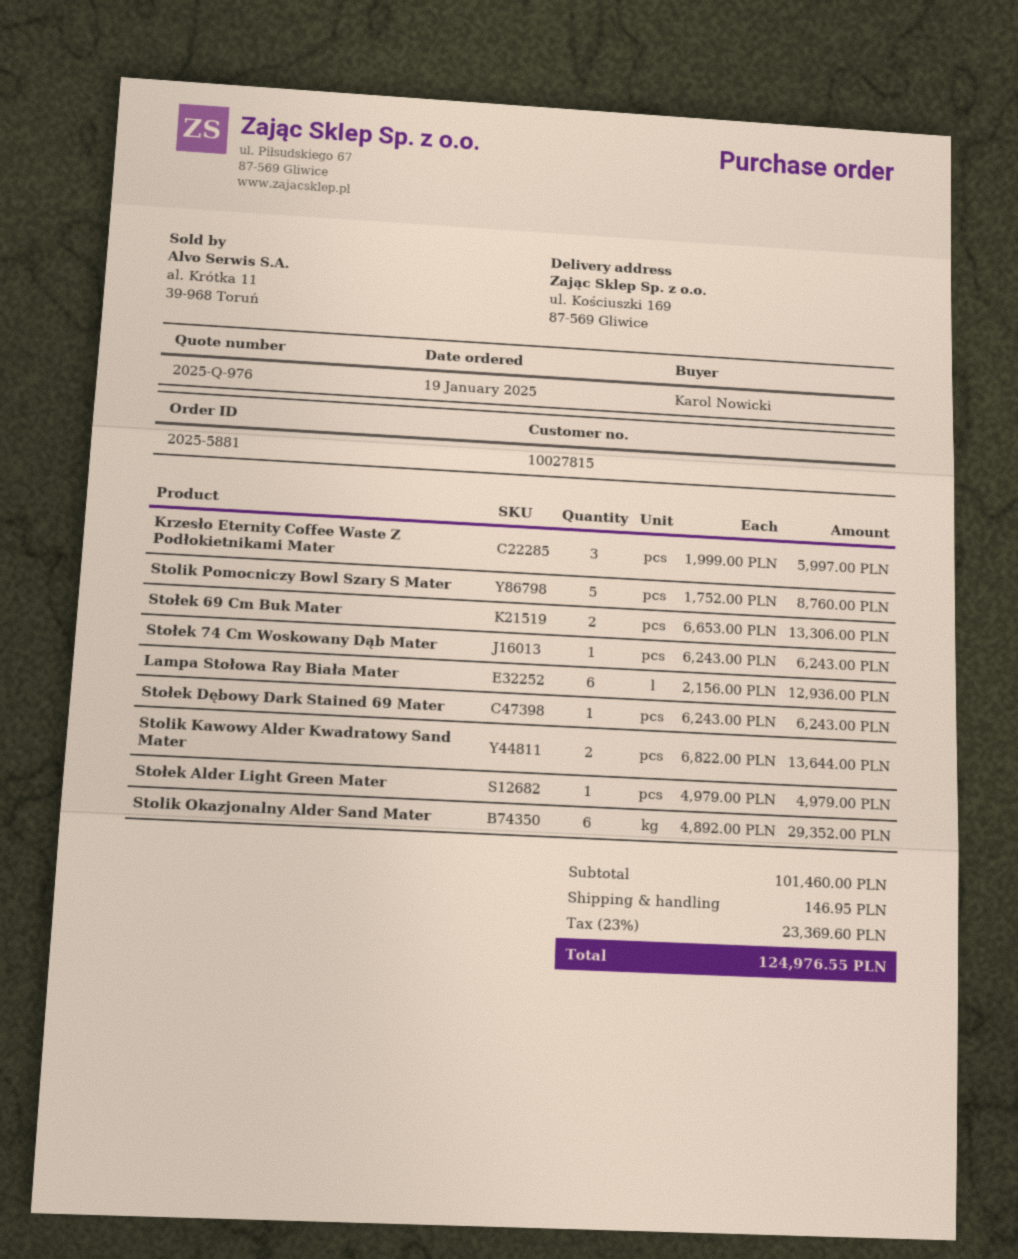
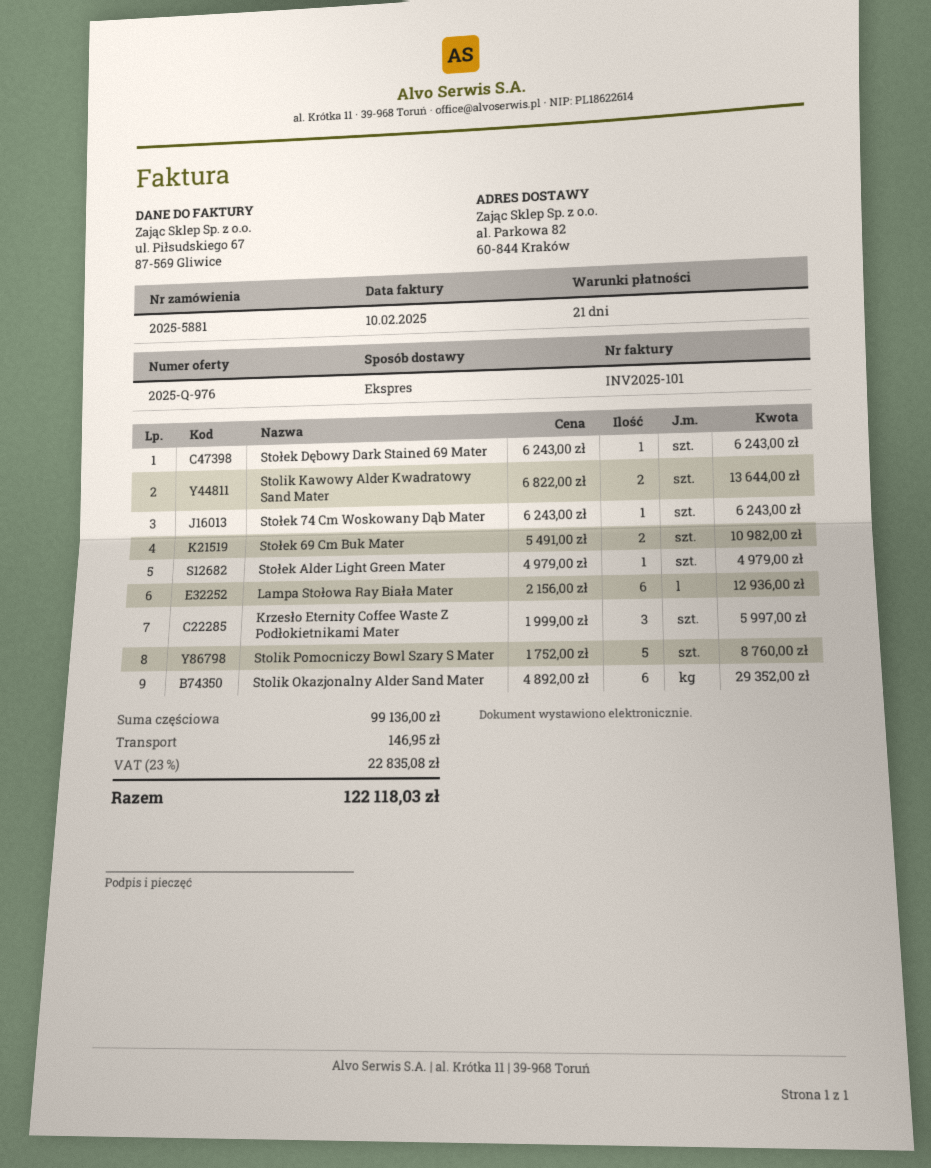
ship to: ul. Kościuszki 169, 87-569 Gliwice -> al. Parkowa 82, 60-844 Kraków
Stołek 69 Cm Buk Mater: 2 x 6653.00 = 13306.00 -> 2 x 5491.00 = 10982.00
subtotal: 101460.00 -> 99136.00
tax: 23% = 23369.60 -> 23% = 22835.08
total: 124976.55 -> 122118.03

